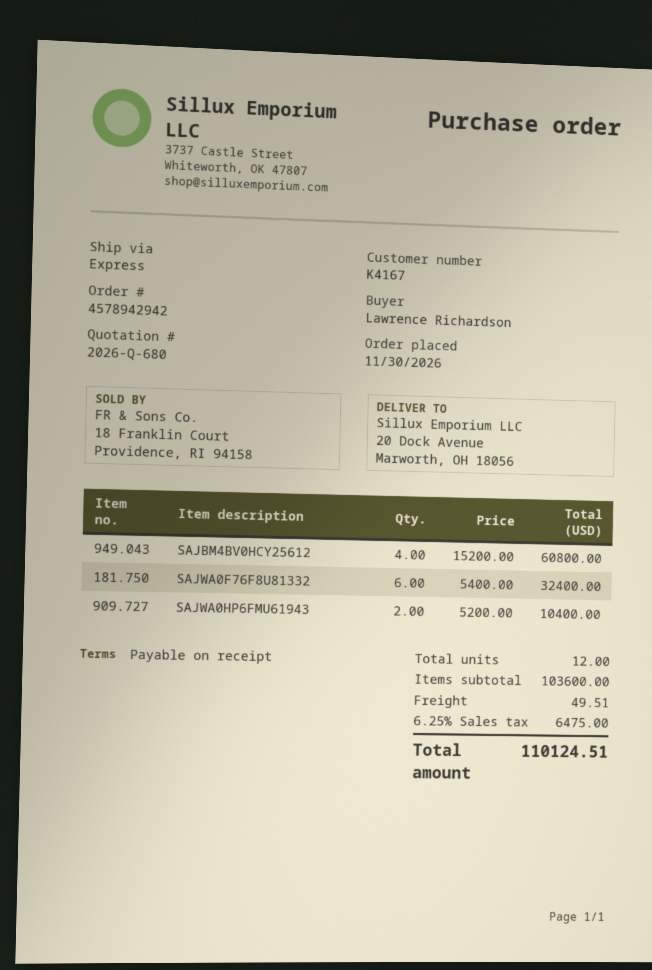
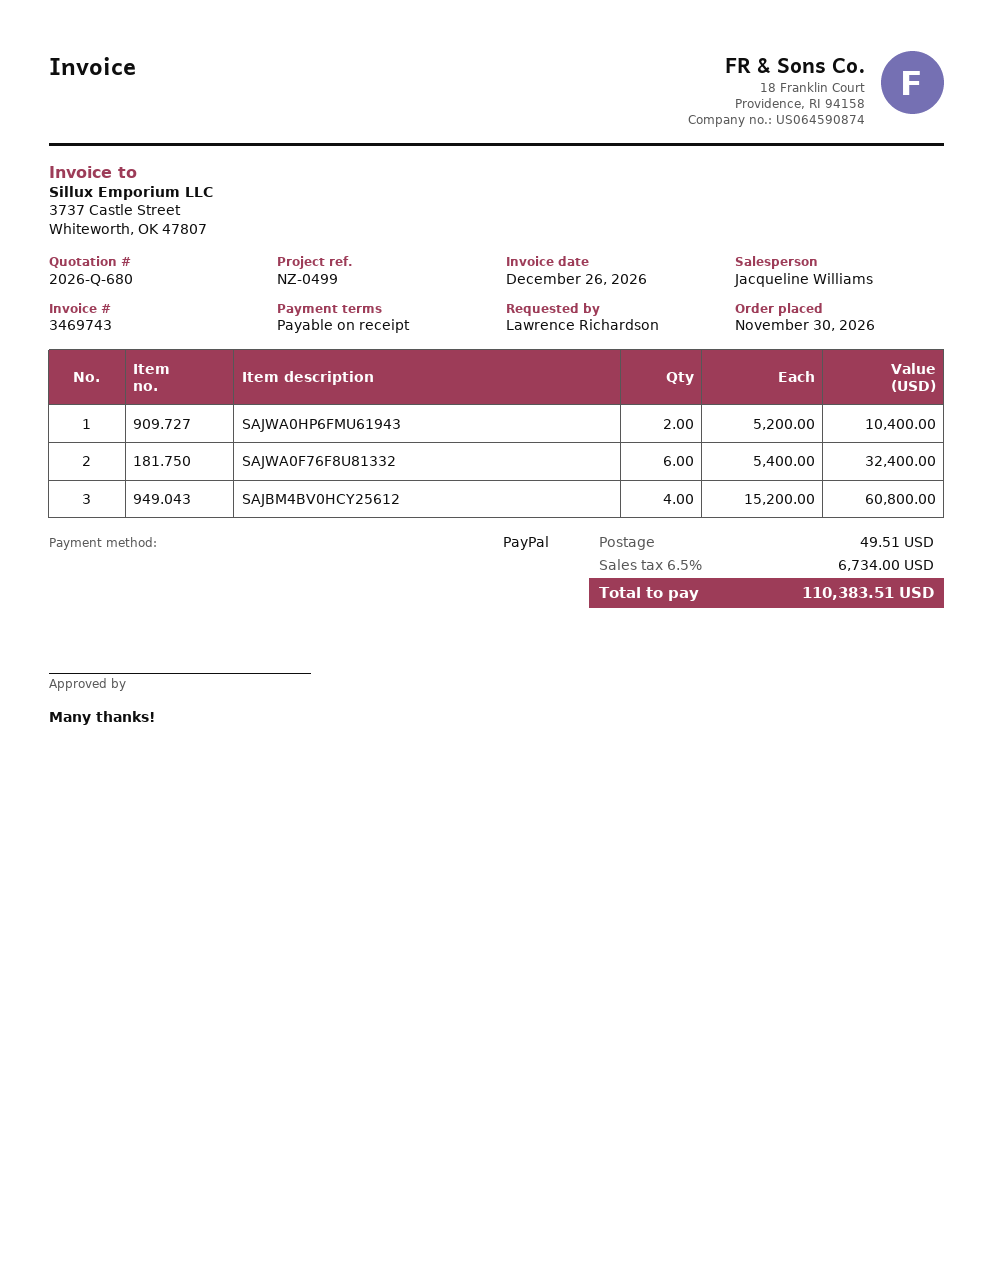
tax: 6.25% = 6475.00 -> 6.5% = 6734.00
total: 110124.51 -> 110383.51

